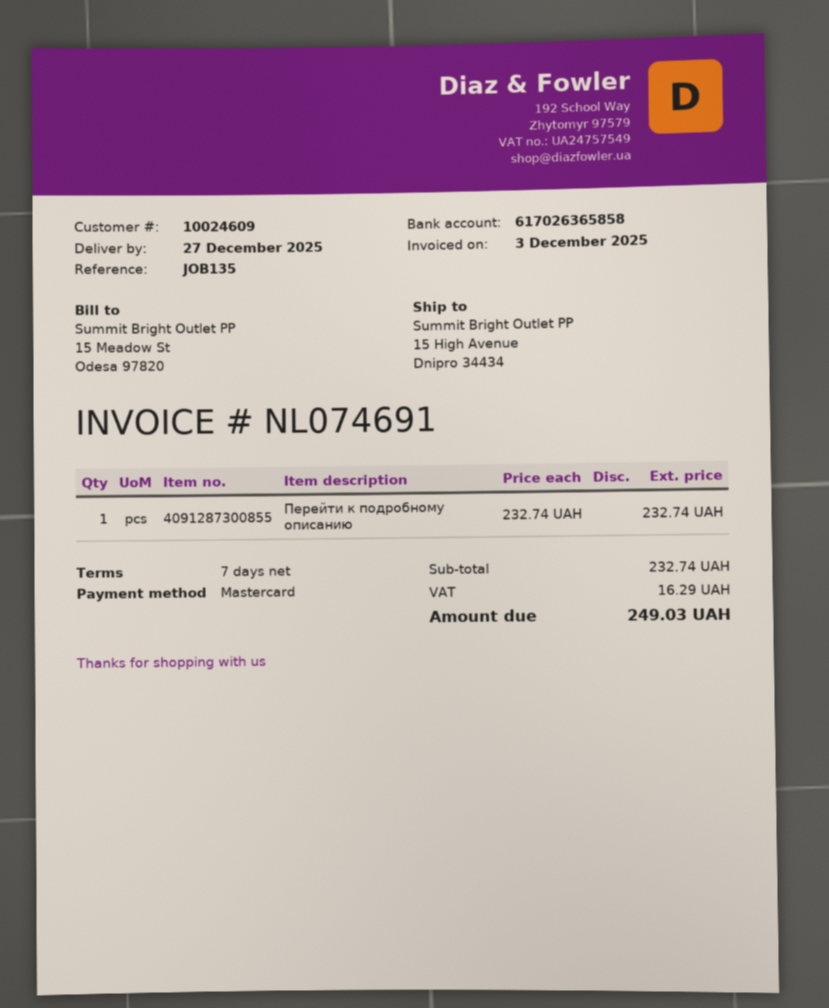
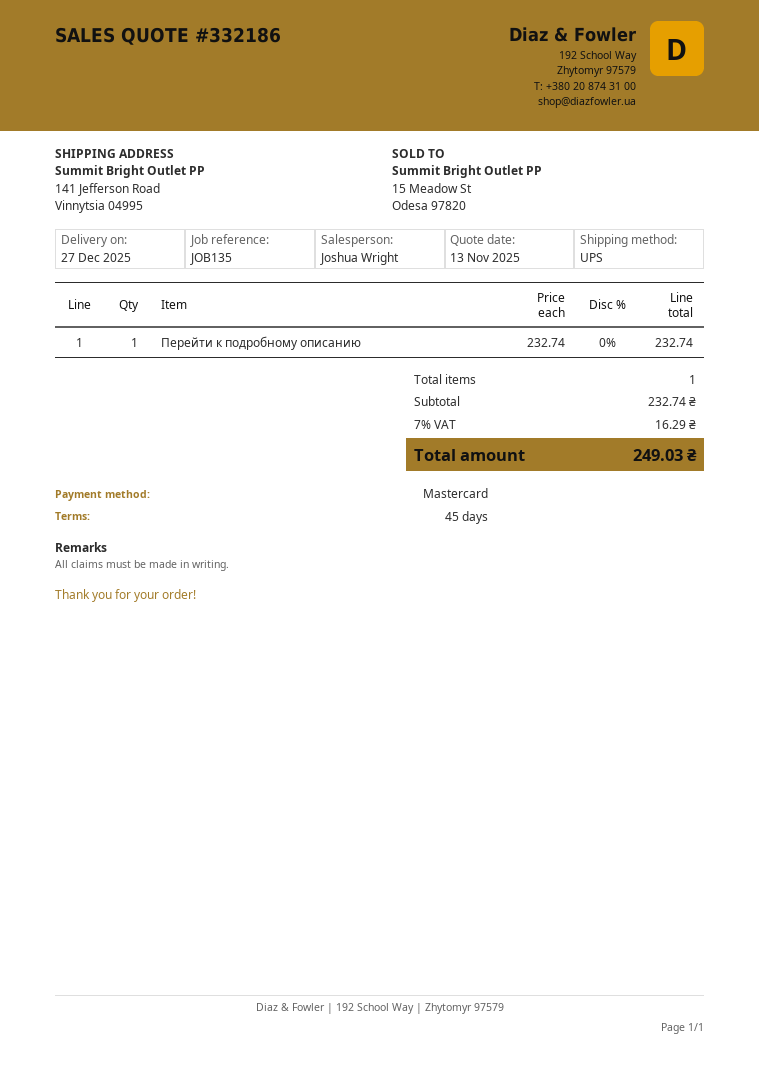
payment terms: 7 days -> 45 days
ship to: 15 High Avenue, Dnipro 34434 -> 141 Jefferson Road, Vinnytsia 04995

